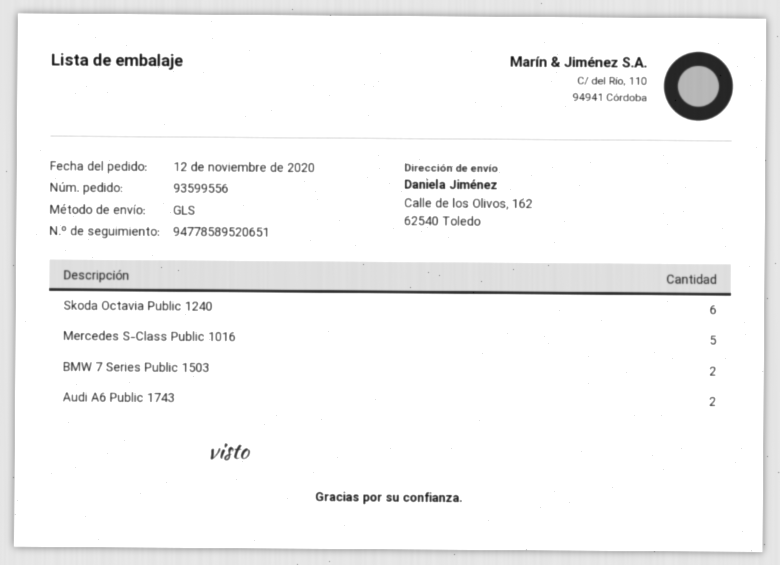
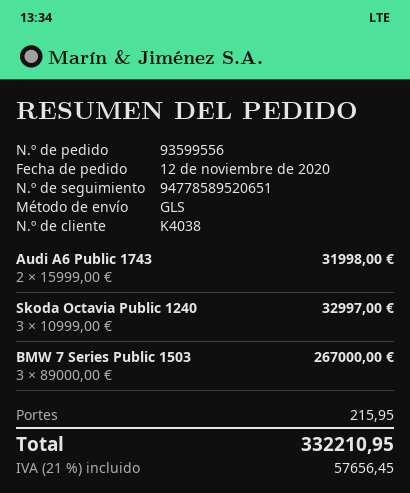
Skoda Octavia Public 1240: 6 -> 3
Mercedes S-Class Public 1016: 5 -> none
BMW 7 Series Public 1503: 2 -> 3

